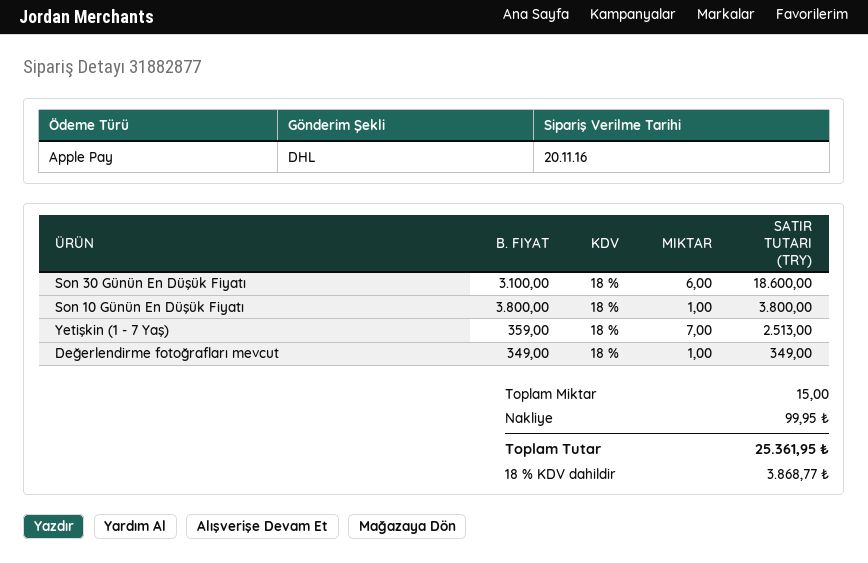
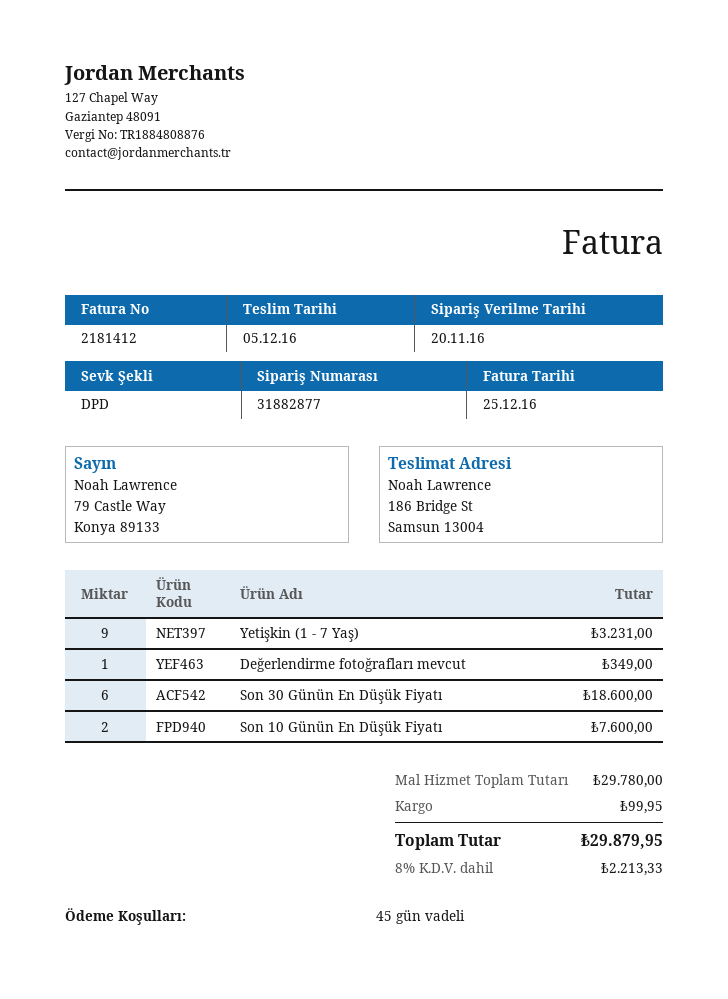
shipping method: DHL -> DPD
Son 10 Günün En Düşük Fiyatı: 1 for 3800.00 -> 2 for 7600.00
Yetişkin (1 - 7 Yaş): 7 for 2513.00 -> 9 for 3231.00
tax: 18% = 3868.77 -> 8% = 2213.33
total: 25361.95 -> 29879.95

